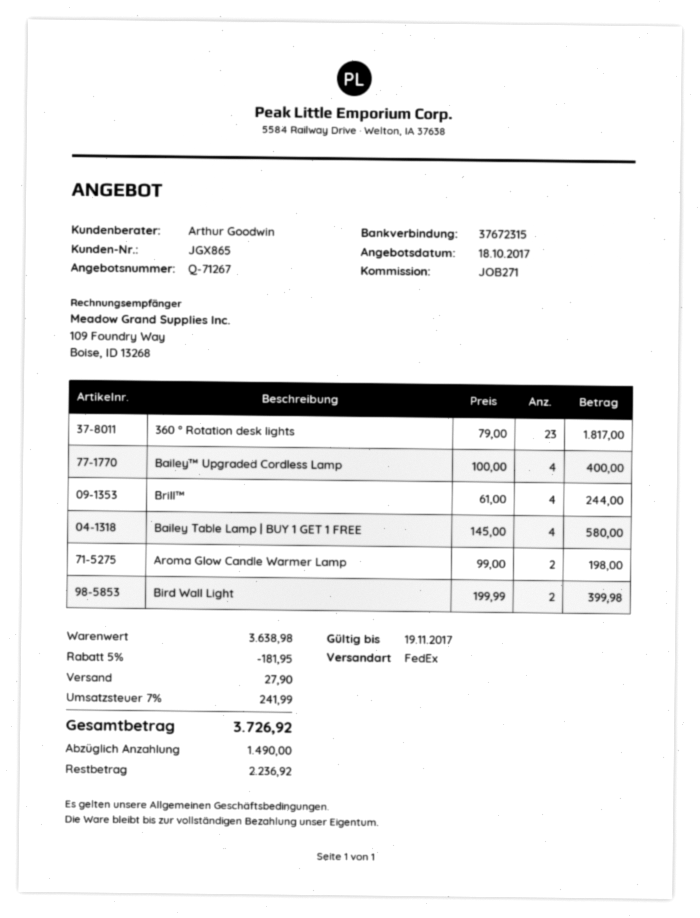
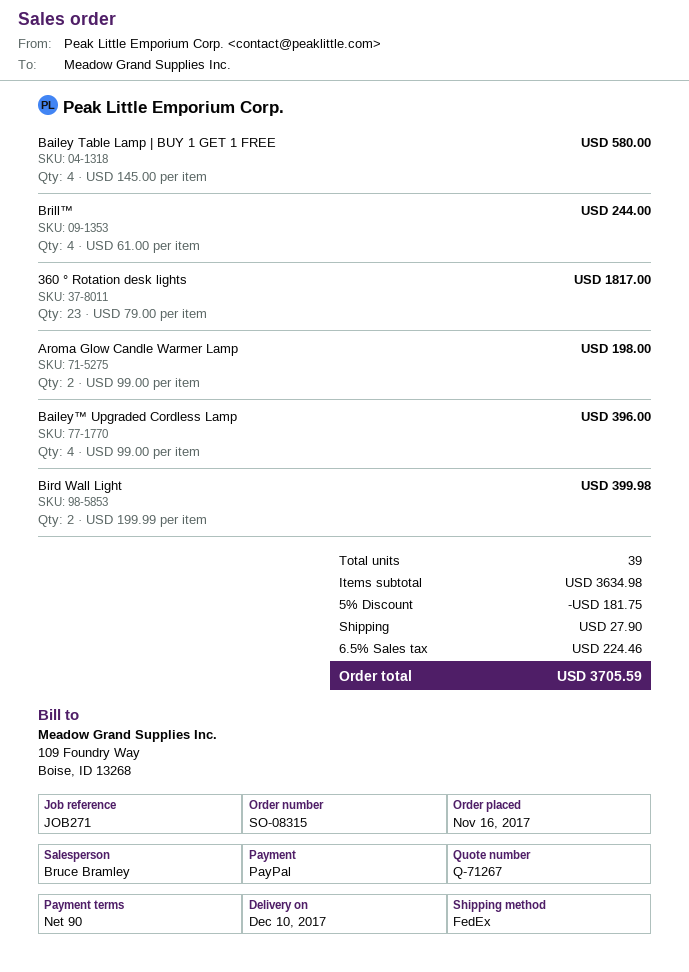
sales rep: Arthur Goodwin -> Bruce Bramley
Bailey™ Upgraded Cordless Lamp: 4 x 100.00 = 400.00 -> 4 x 99.00 = 396.00
subtotal: 3638.98 -> 3634.98
discount: 5% = 181.95 -> 5% = 181.75
tax: 7% = 241.99 -> 6.5% = 224.46
total: 3726.92 -> 3705.59

